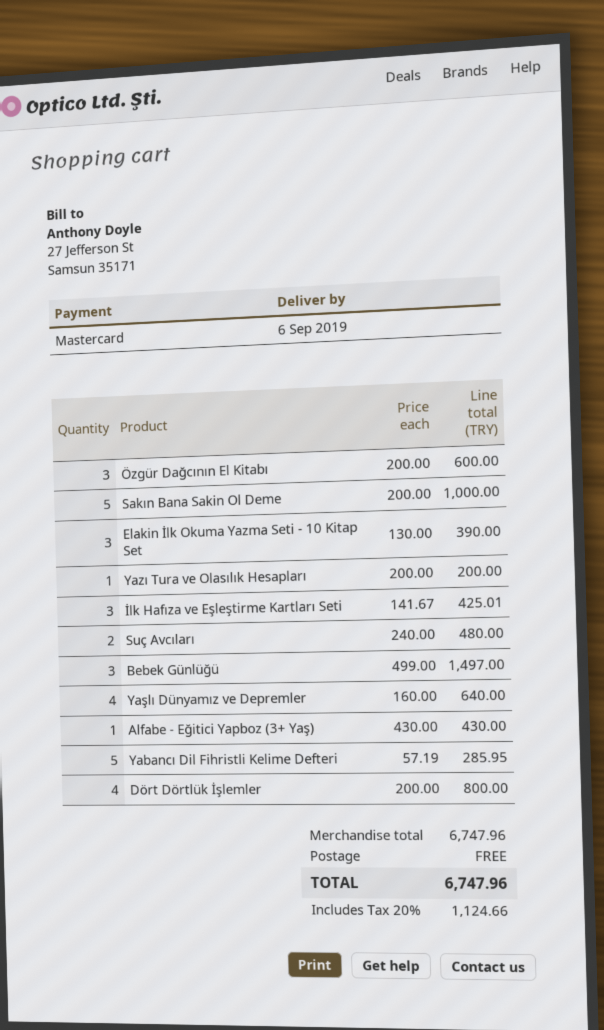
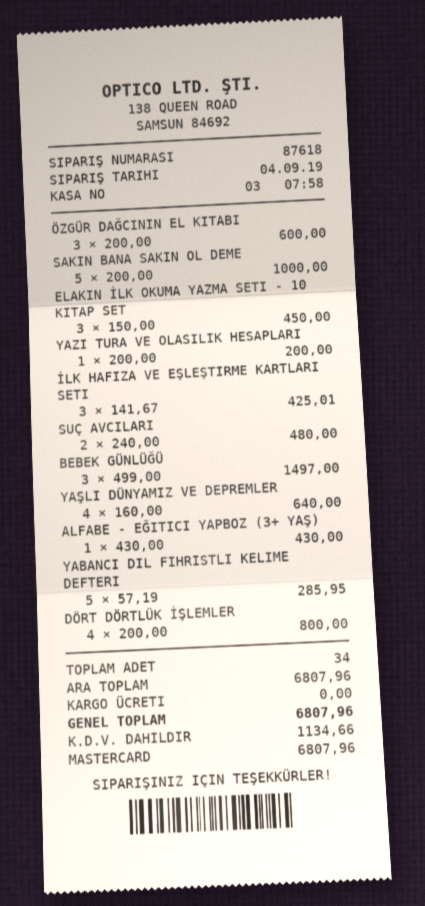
Elakin İlk Okuma Yazma Seti - 10 Kitap Set: 3 x 130.00 = 390.00 -> 3 x 150.00 = 450.00
subtotal: 6747.96 -> 6807.96
tax: 1124.66 -> 1134.66
total: 6747.96 -> 6807.96

